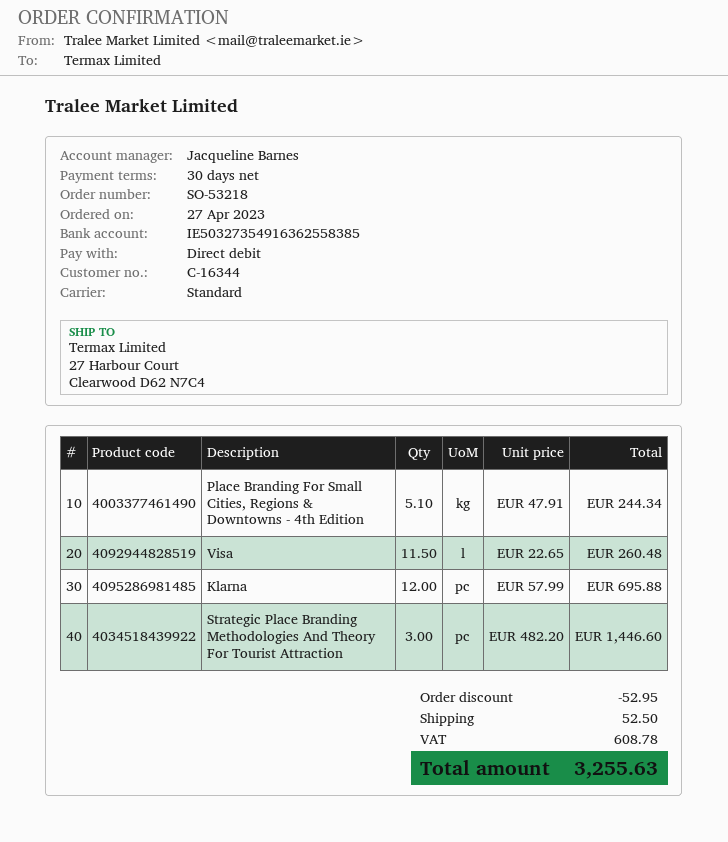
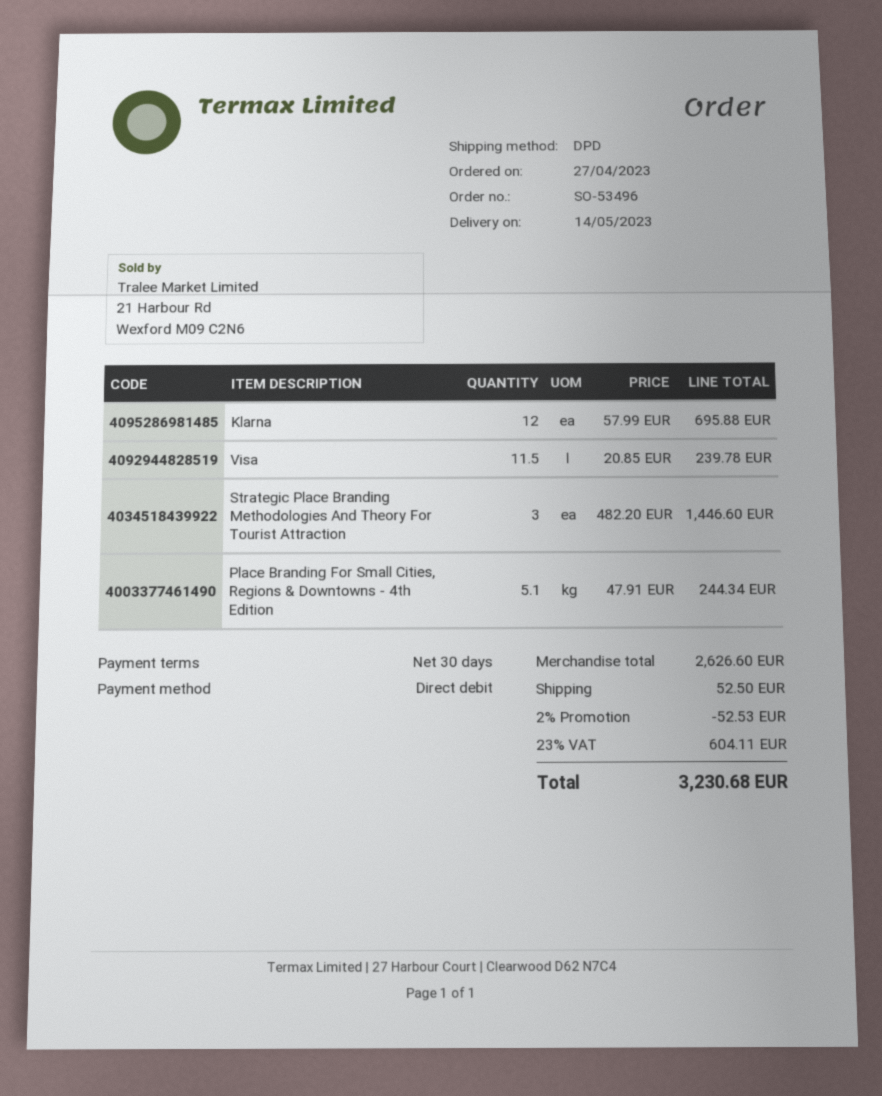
order number: SO-53218 -> SO-53496
shipping method: standard -> DPD
Visa: 11.5 x 22.65 = 260.48 -> 11.5 x 20.85 = 239.78
discount: 52.95 -> 52.53
tax: 608.78 -> 604.11
total: 3255.63 -> 3230.68

